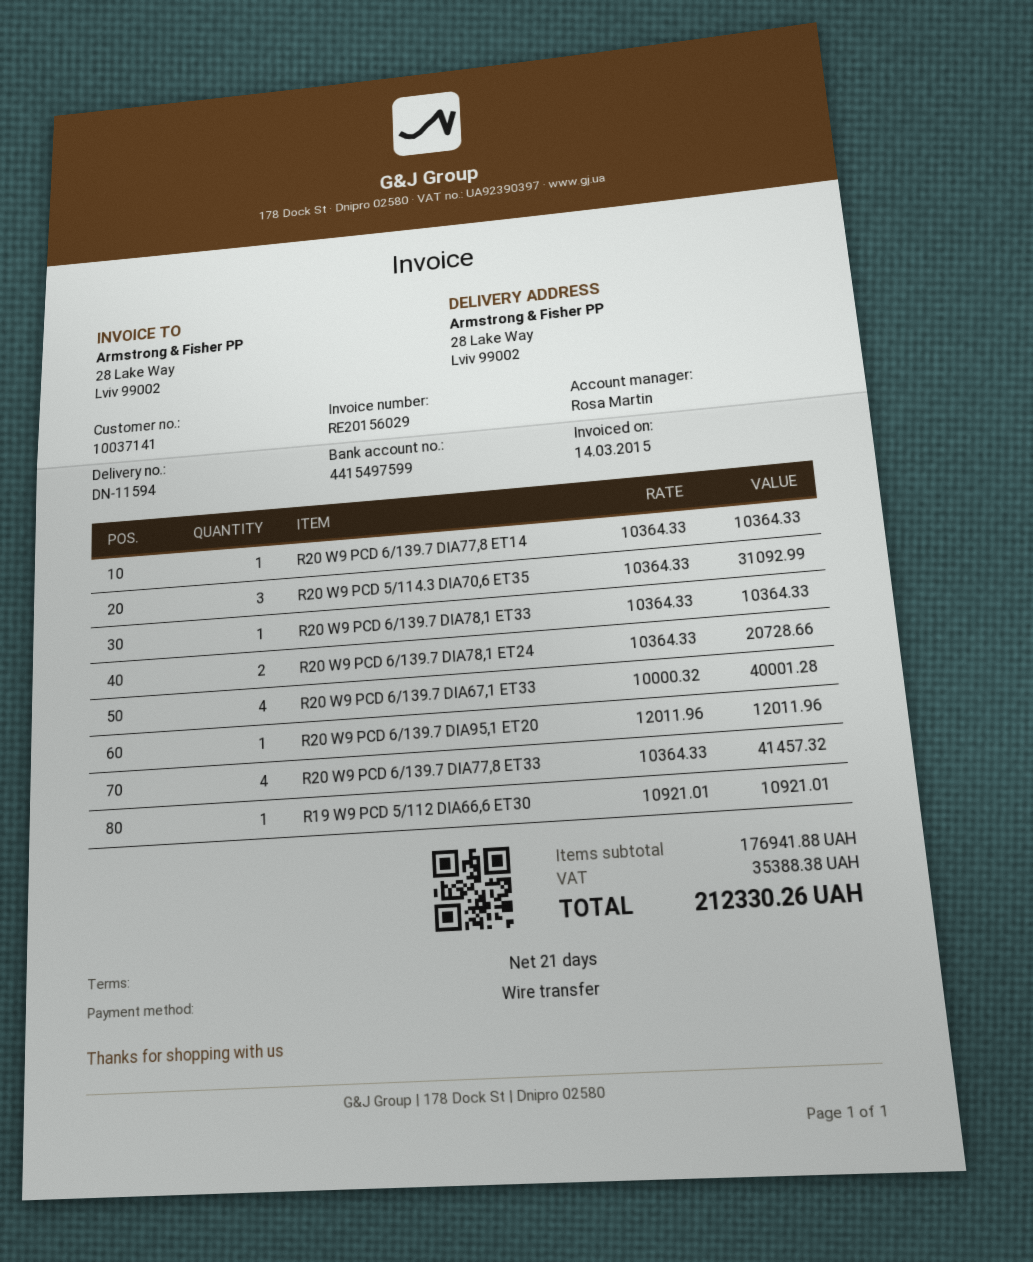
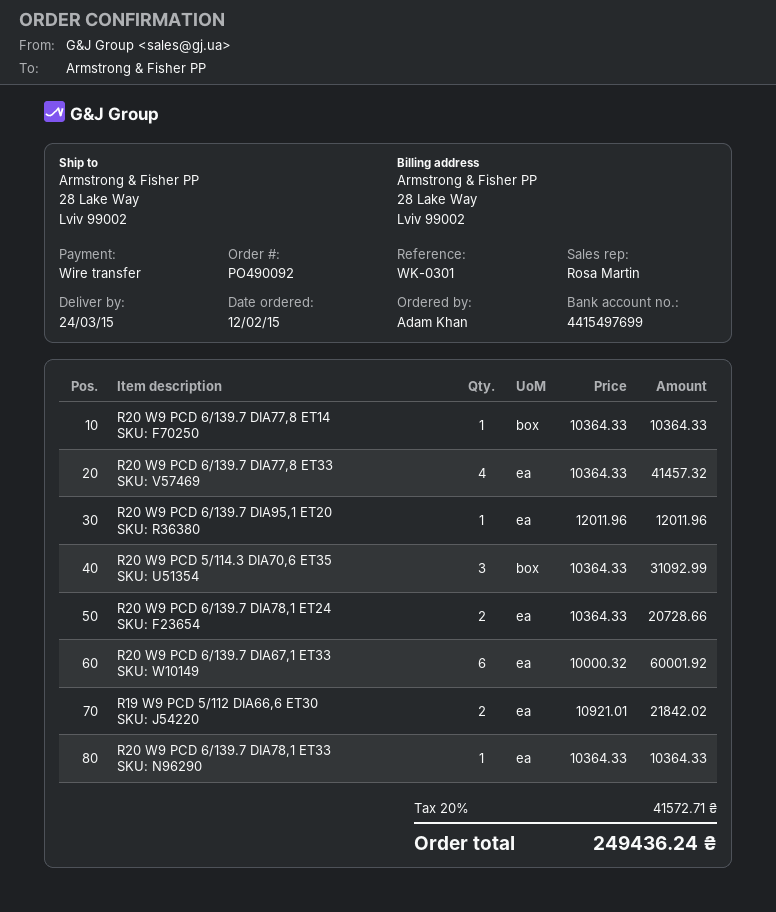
bank account: 4415497599 -> 4415497699
R20 W9 PCD 6/139.7 DIA67,1 ET33: 4 x 10000.32 = 40001.28 -> 6 x 10000.32 = 60001.92
R19 W9 PCD 5/112 DIA66,6 ET30: 1 x 10921.01 = 10921.01 -> 2 x 10921.01 = 21842.02
tax: 35388.38 -> 41572.71
total: 212330.26 -> 249436.24

